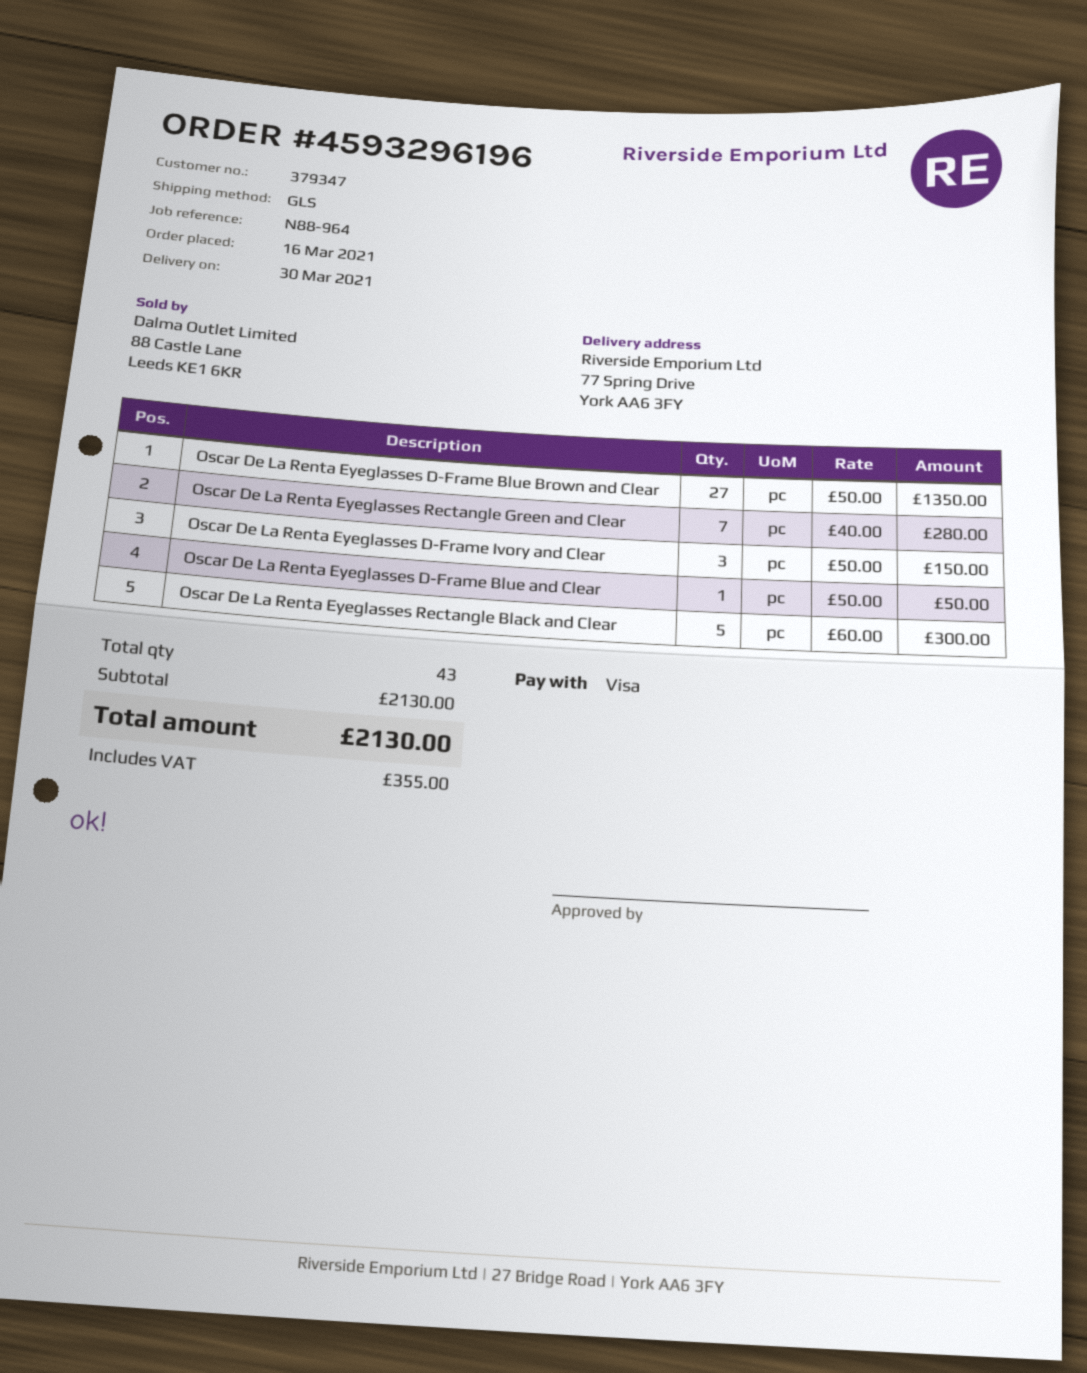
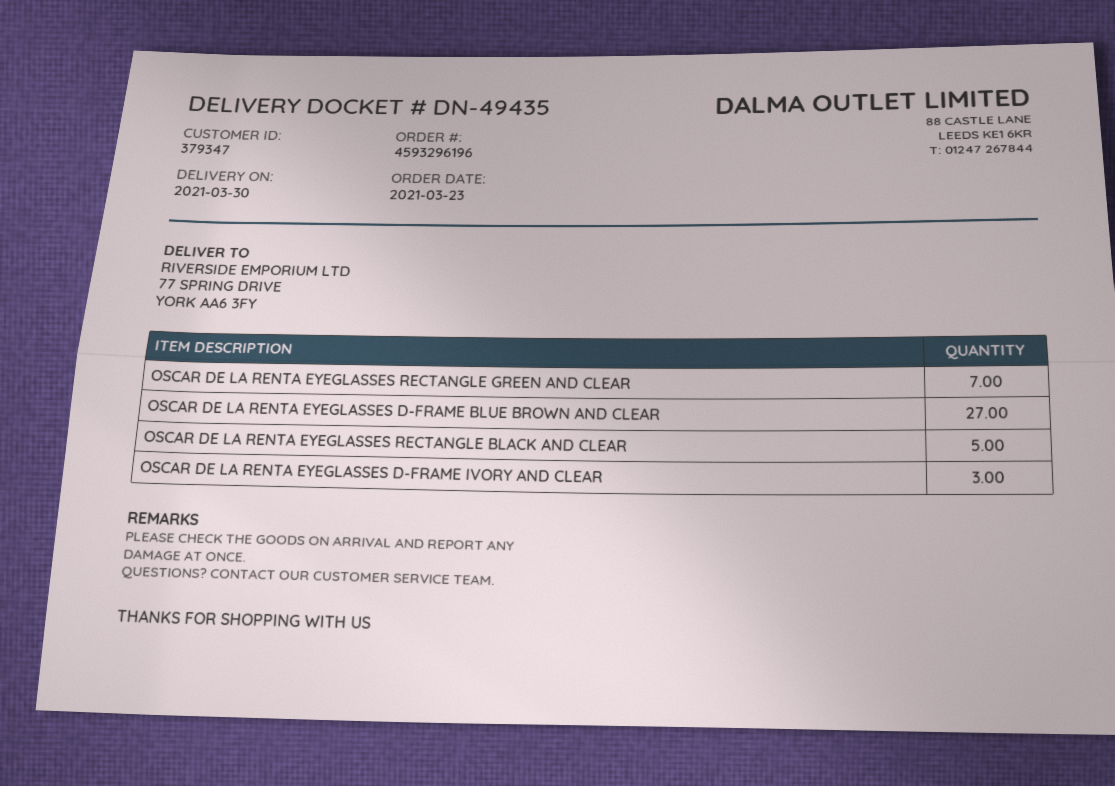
order date: 2021-03-16 -> 2021-03-23
Oscar De La Renta Eyeglasses D-Frame Blue and Clear: 1 -> none

